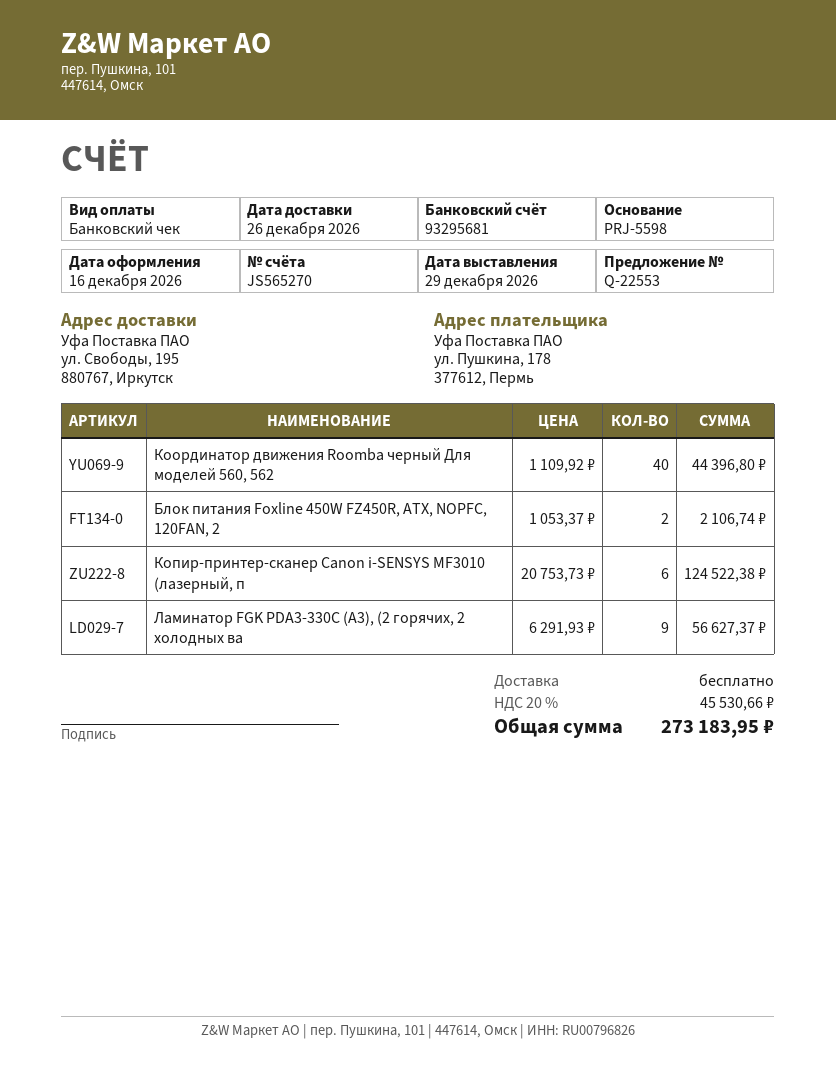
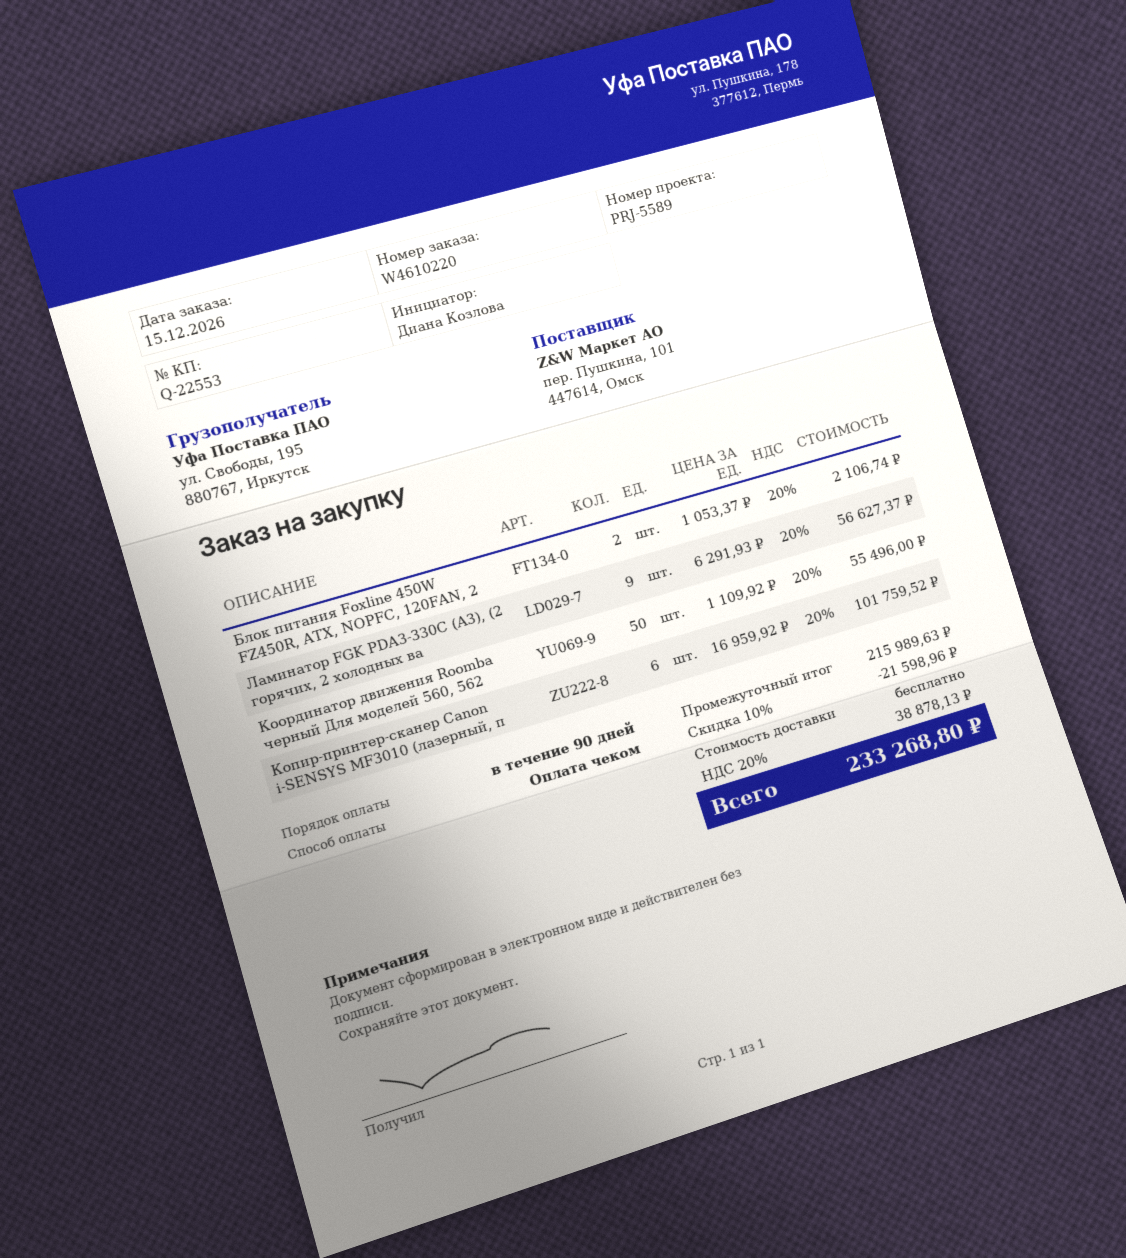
order date: 2026-12-16 -> 2026-12-15
reference: PRJ-5598 -> PRJ-5589
Координатор движения Roomba черный Для моделей 560, 562: 40 x 1109.92 = 44396.80 -> 50 x 1109.92 = 55496.00
Копир-принтер-сканер Canon i-SENSYS MF3010 (лазерный, п: 6 x 20753.73 = 124522.38 -> 6 x 16959.92 = 101759.52
discount: none -> 10% = 21598.96
tax: 20% = 45530.66 -> 20% = 38878.13
total: 273183.95 -> 233268.80

